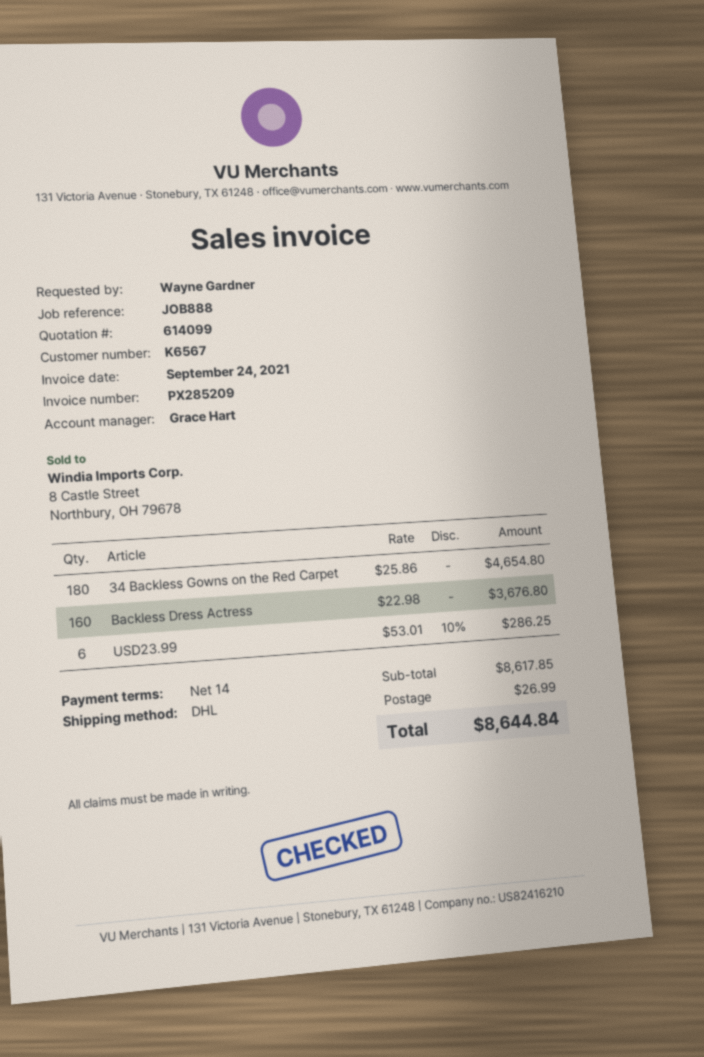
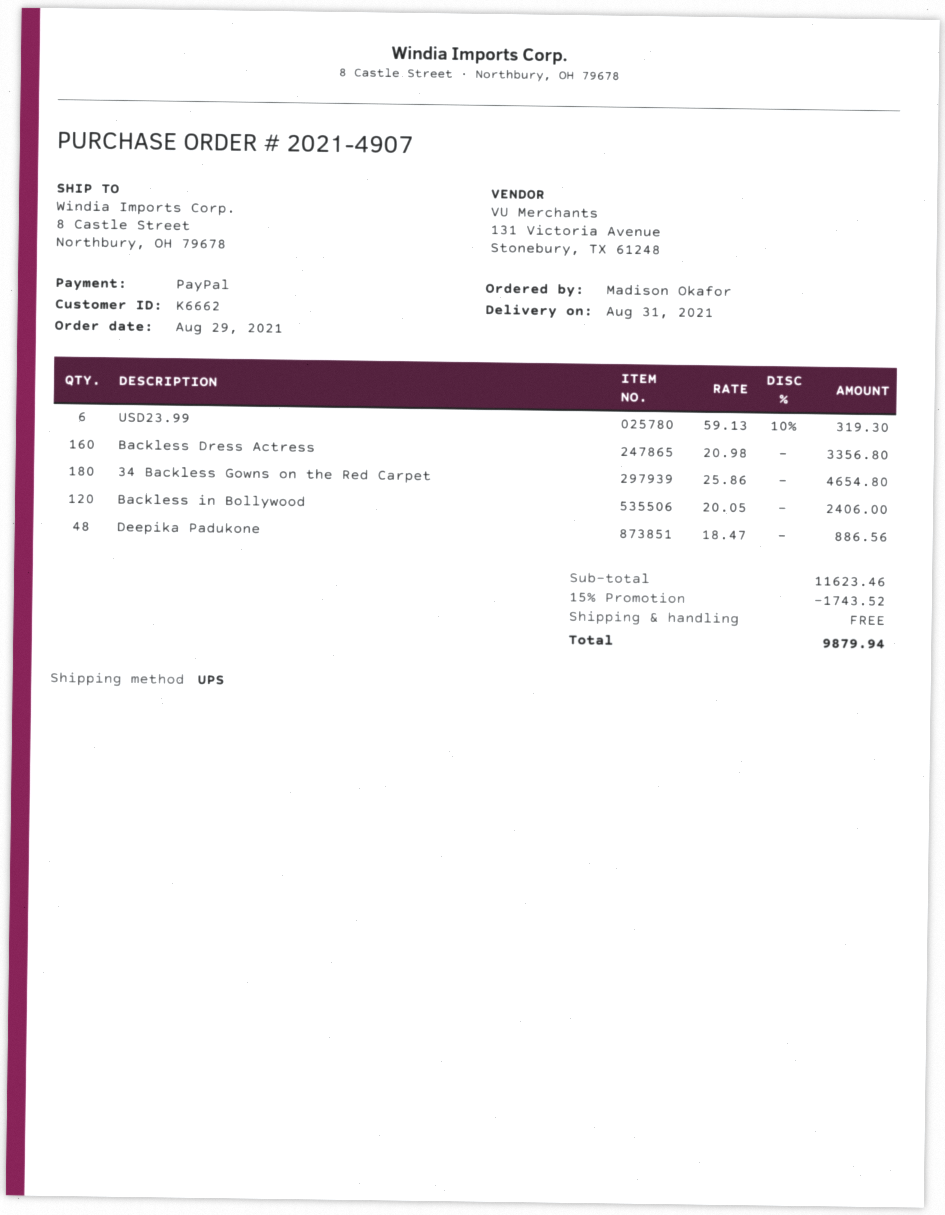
customer number: K6567 -> K6662
ordered by: Wayne Gardner -> Madison Okafor
shipping method: DHL -> UPS
Backless Dress Actress: 160 x 22.98 = 3676.80 -> 160 x 20.98 = 3356.80
USD23.99: 6 x 53.01 - 10% = 286.25 -> 6 x 59.13 - 10% = 319.30
Backless in Bollywood: none -> 120 x 20.05 = 2406.00
Deepika Padukone: none -> 48 x 18.47 = 886.56
subtotal: 8617.85 -> 11623.46
discount: none -> 15% = 1743.52
shipping: 26.99 -> 0.00
total: 8644.84 -> 9879.94

